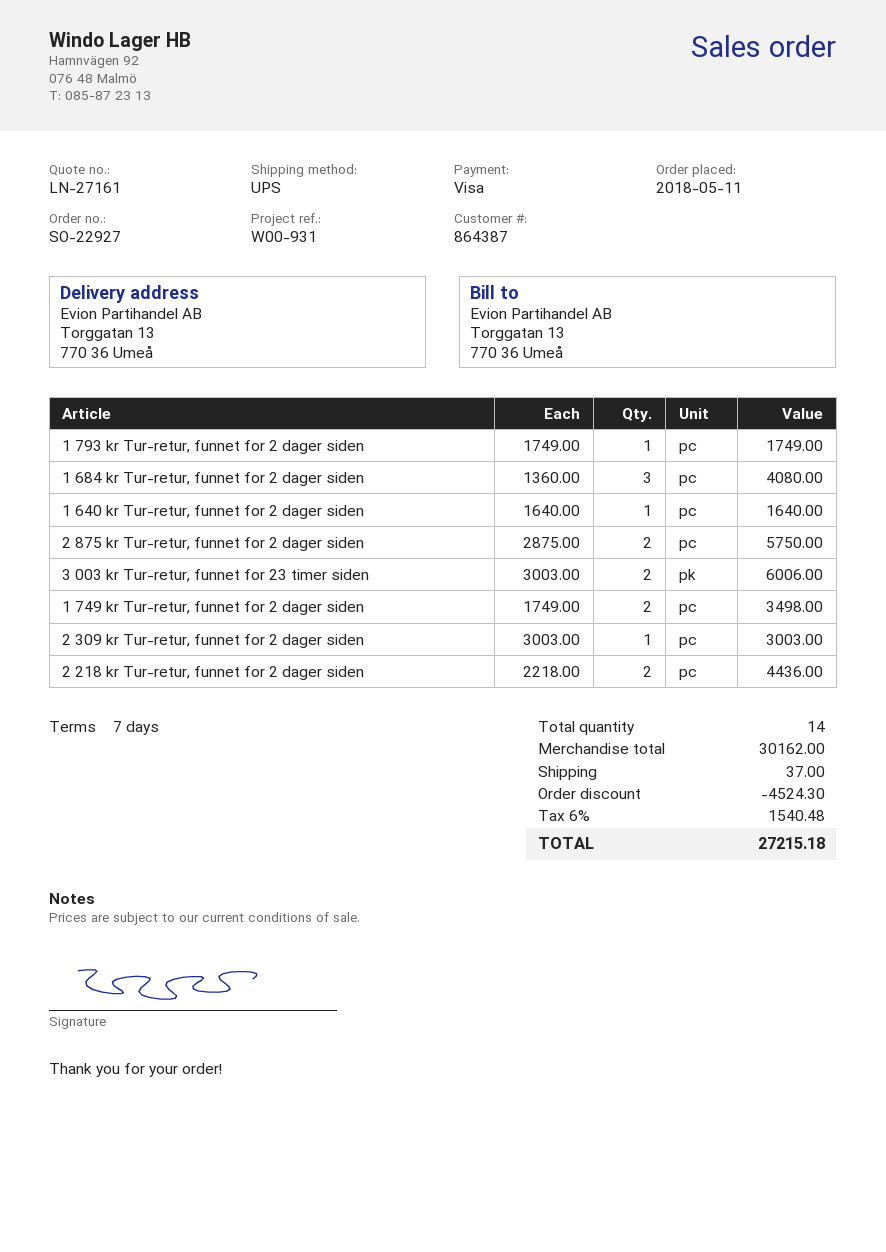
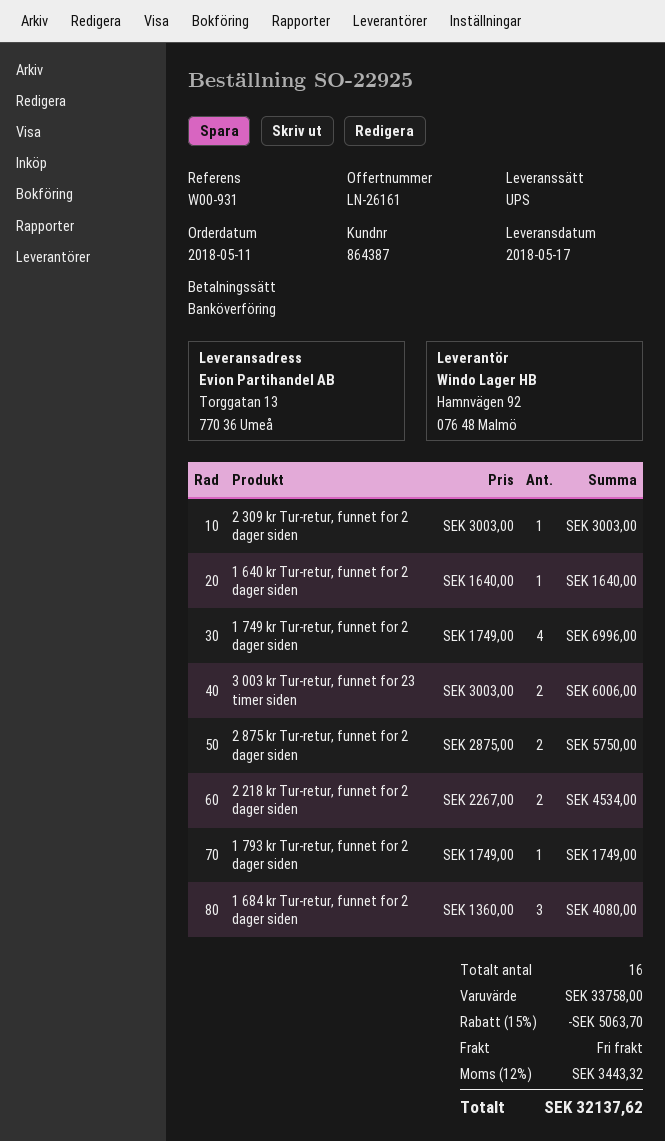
quote number: LN-27161 -> LN-26161
order number: SO-22927 -> SO-22925
payment method: Visa -> bank transfer
1 749 kr Tur-retur, funnet for 2 dager siden: 2 x 1749.00 = 3498.00 -> 4 x 1749.00 = 6996.00
2 218 kr Tur-retur, funnet for 2 dager siden: 2 x 2218.00 = 4436.00 -> 2 x 2267.00 = 4534.00
total quantity: 14 -> 16
subtotal: 30162.00 -> 33758.00
discount: 4524.30 -> 5063.70
shipping: 37.00 -> 0.00
tax: 6% = 1540.48 -> 12% = 3443.32
total: 27215.18 -> 32137.62

